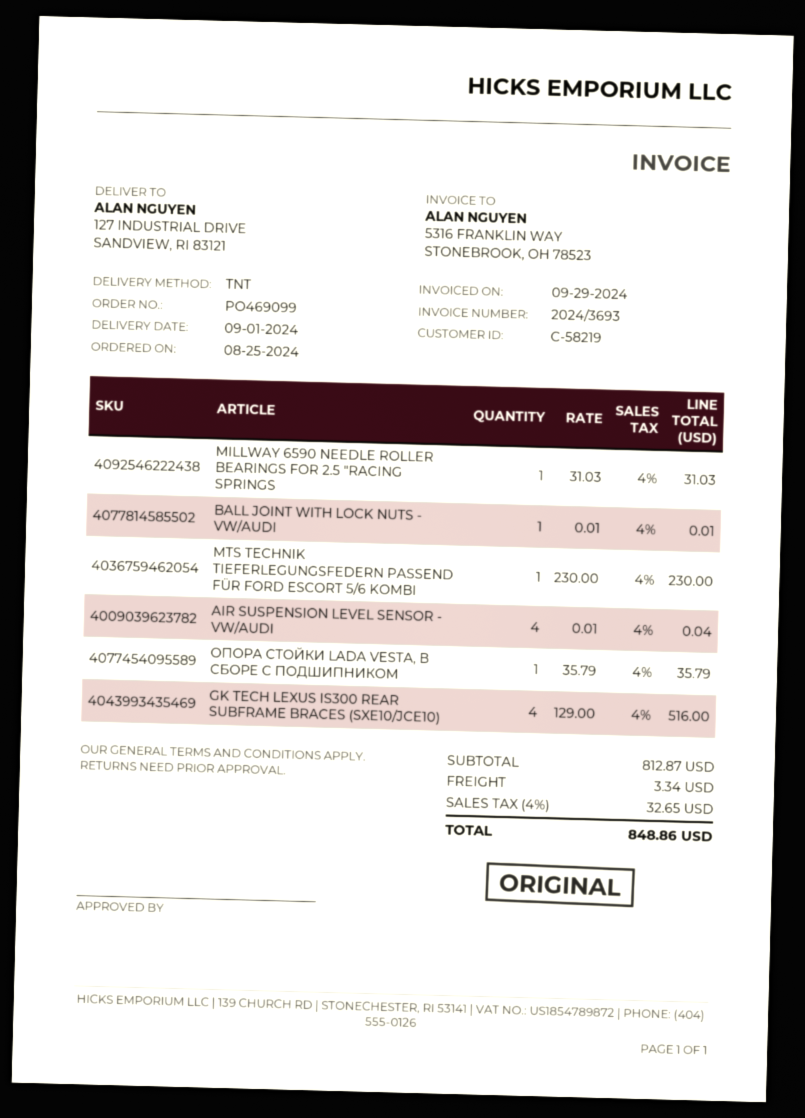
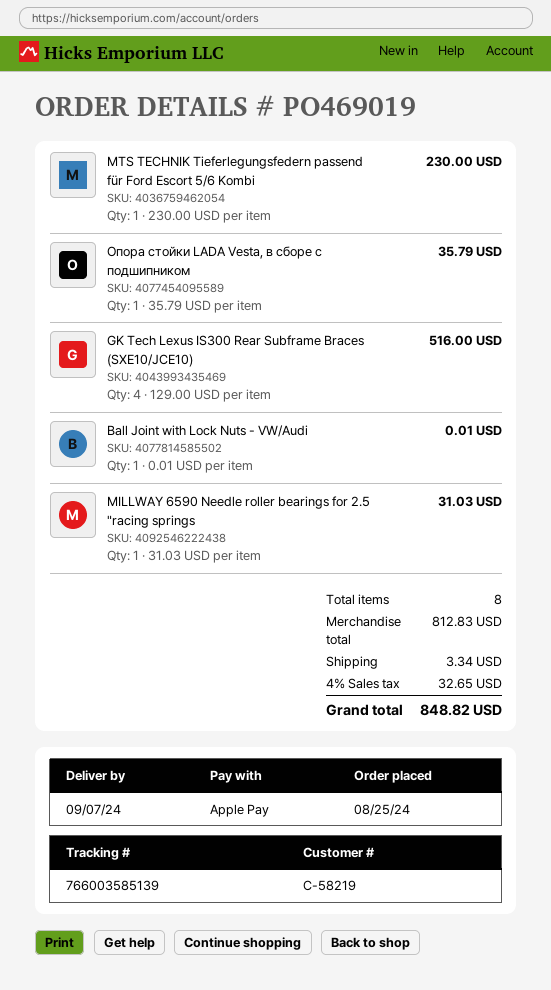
order number: PO469099 -> PO469019
delivery date: 2024-09-01 -> 2024-09-07
AIR SUSPENSION LEVEL SENSOR - VW/AUDI: 4 x 0.01 = 0.04 -> none
subtotal: 812.87 -> 812.83
total: 848.86 -> 848.82

